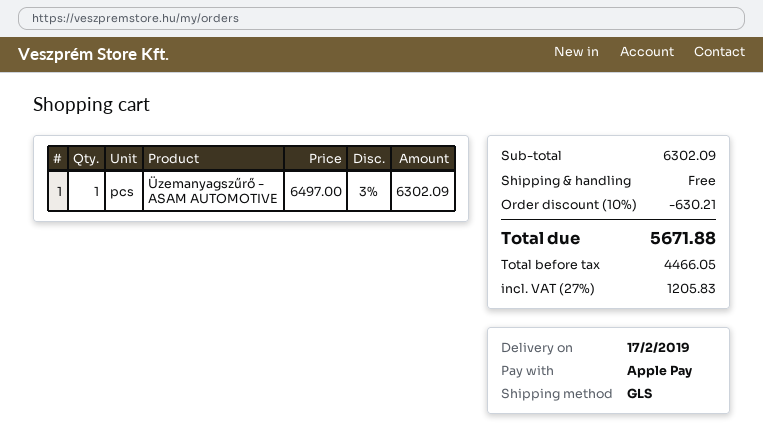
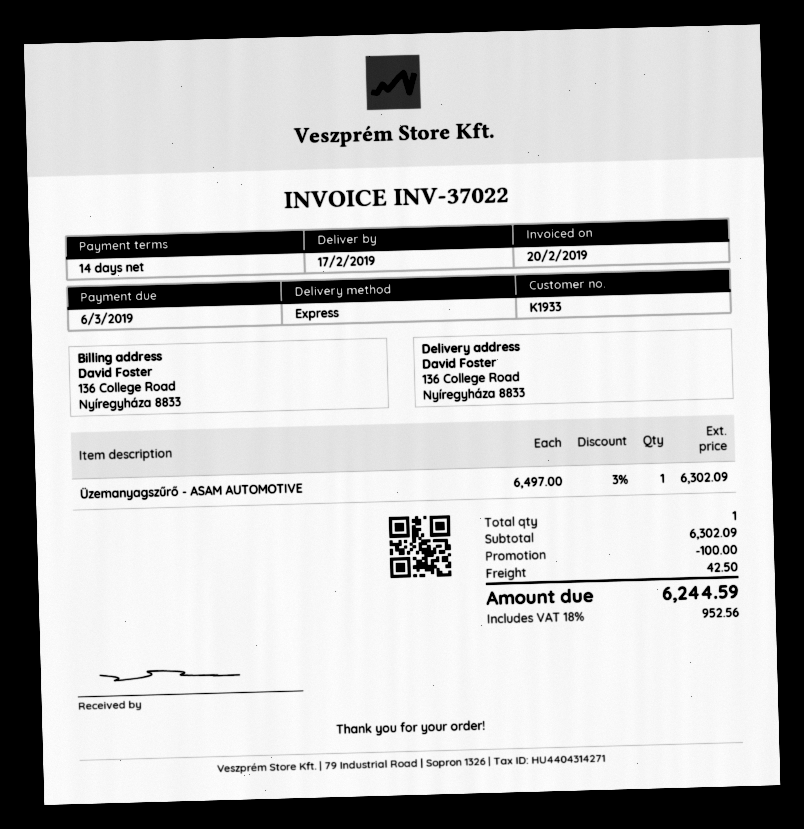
shipping method: GLS -> express
discount: 630.21 -> 100.00
shipping: 0.00 -> 42.50
tax: 27% = 1205.83 -> 18% = 952.56
total: 5671.88 -> 6244.59

